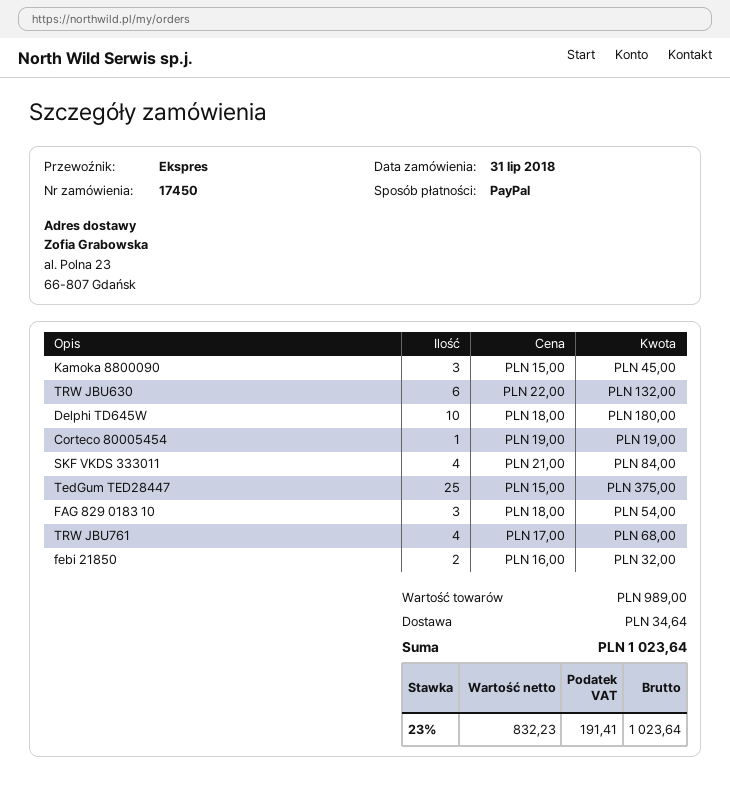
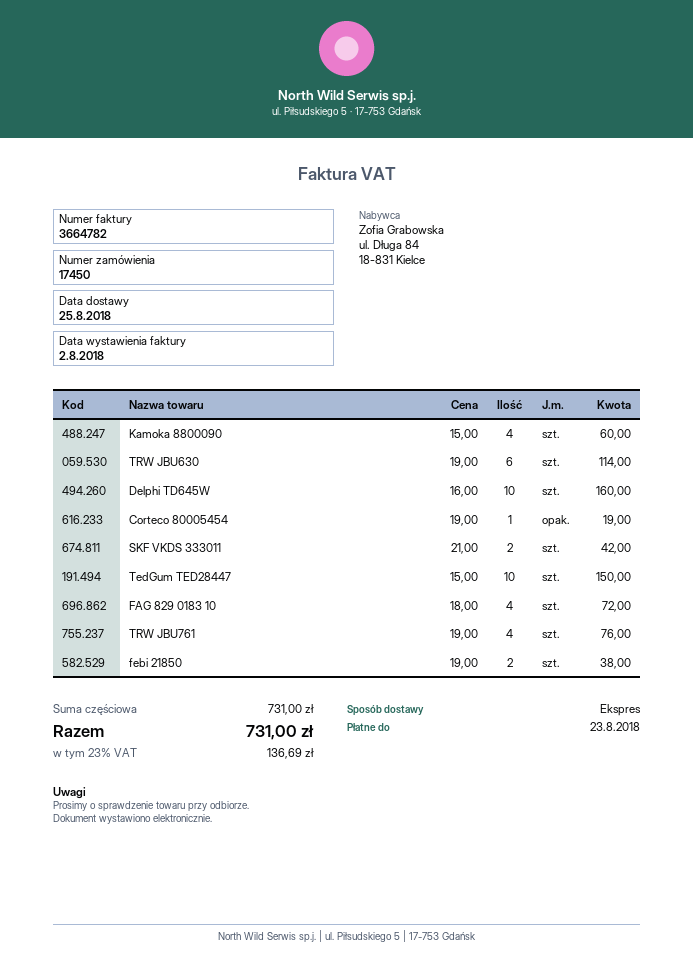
Kamoka 8800090: 3 x 15.00 = 45.00 -> 4 x 15.00 = 60.00
TRW JBU630: 6 x 22.00 = 132.00 -> 6 x 19.00 = 114.00
Delphi TD645W: 10 x 18.00 = 180.00 -> 10 x 16.00 = 160.00
SKF VKDS 333011: 4 x 21.00 = 84.00 -> 2 x 21.00 = 42.00
TedGum TED28447: 25 x 15.00 = 375.00 -> 10 x 15.00 = 150.00
FAG 829 0183 10: 3 x 18.00 = 54.00 -> 4 x 18.00 = 72.00
TRW JBU761: 4 x 17.00 = 68.00 -> 4 x 19.00 = 76.00
febi 21850: 2 x 16.00 = 32.00 -> 2 x 19.00 = 38.00
subtotal: 989.00 -> 731.00
shipping: 34.64 -> none
tax: 23% = 191.41 -> 23% = 136.69
total: 1023.64 -> 731.00

